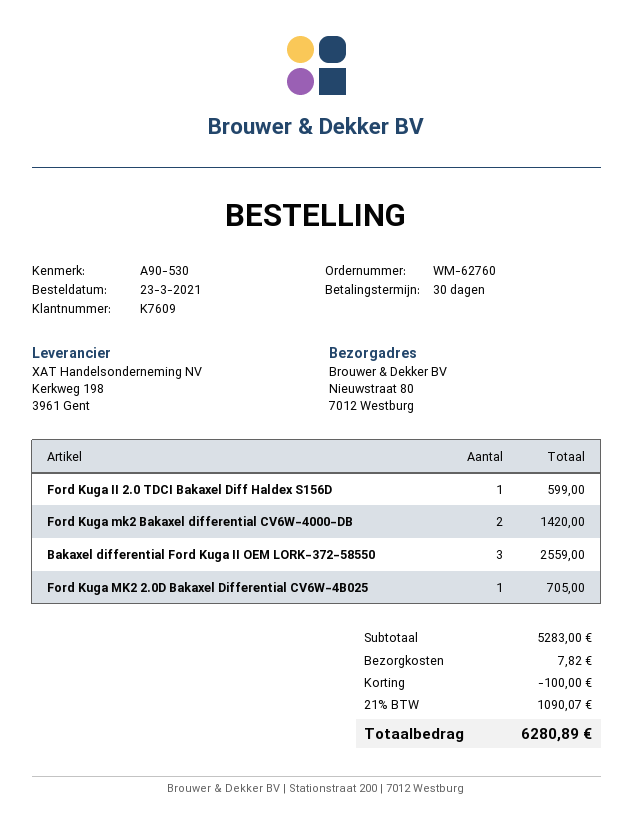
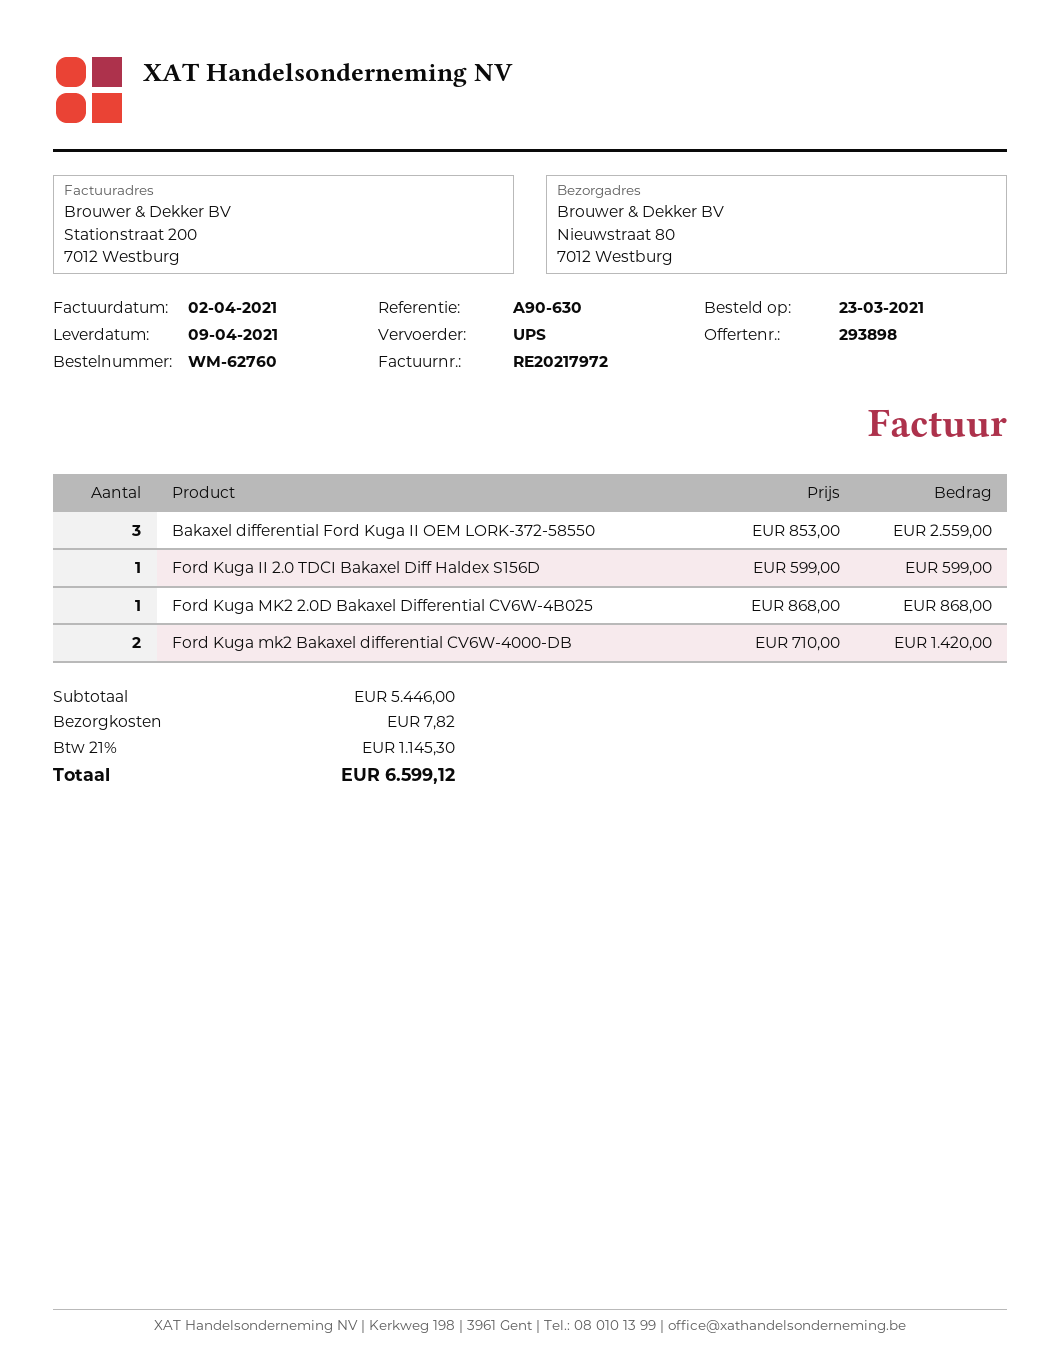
reference: A90-530 -> A90-630
Ford Kuga MK2 2.0D Bakaxel Differential CV6W-4B025: 1 for 705.00 -> 1 for 868.00
subtotal: 5283.00 -> 5446.00
discount: 100.00 -> none
tax: 21% = 1090.07 -> 21% = 1145.30
total: 6280.89 -> 6599.12

